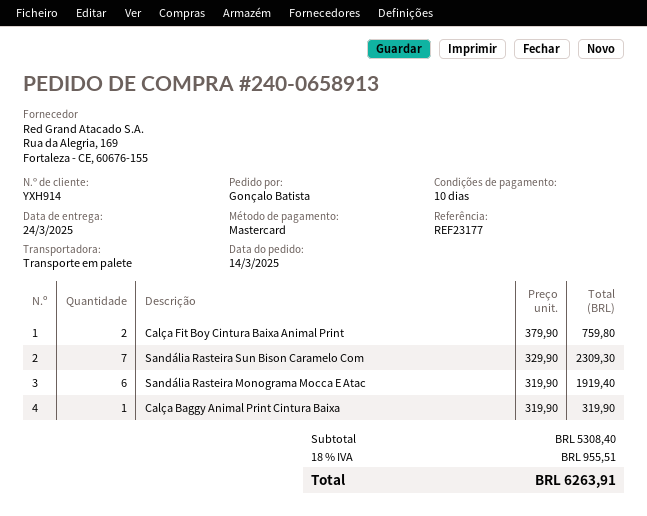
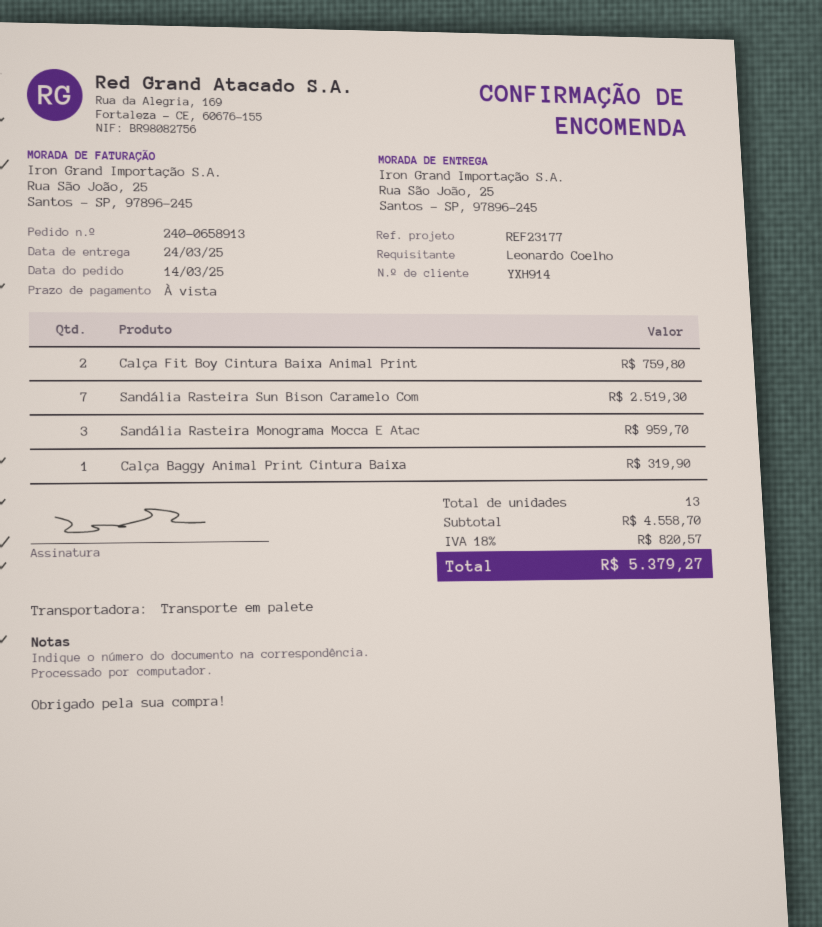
payment terms: 10 days -> on receipt
ordered by: Gonçalo Batista -> Leonardo Coelho
Sandália Rasteira Sun Bison Caramelo Com: 7 for 2309.30 -> 7 for 2519.30
Sandália Rasteira Monograma Mocca E Atac: 6 for 1919.40 -> 3 for 959.70
subtotal: 5308.40 -> 4558.70
tax: 18% = 955.51 -> 18% = 820.57
total: 6263.91 -> 5379.27

